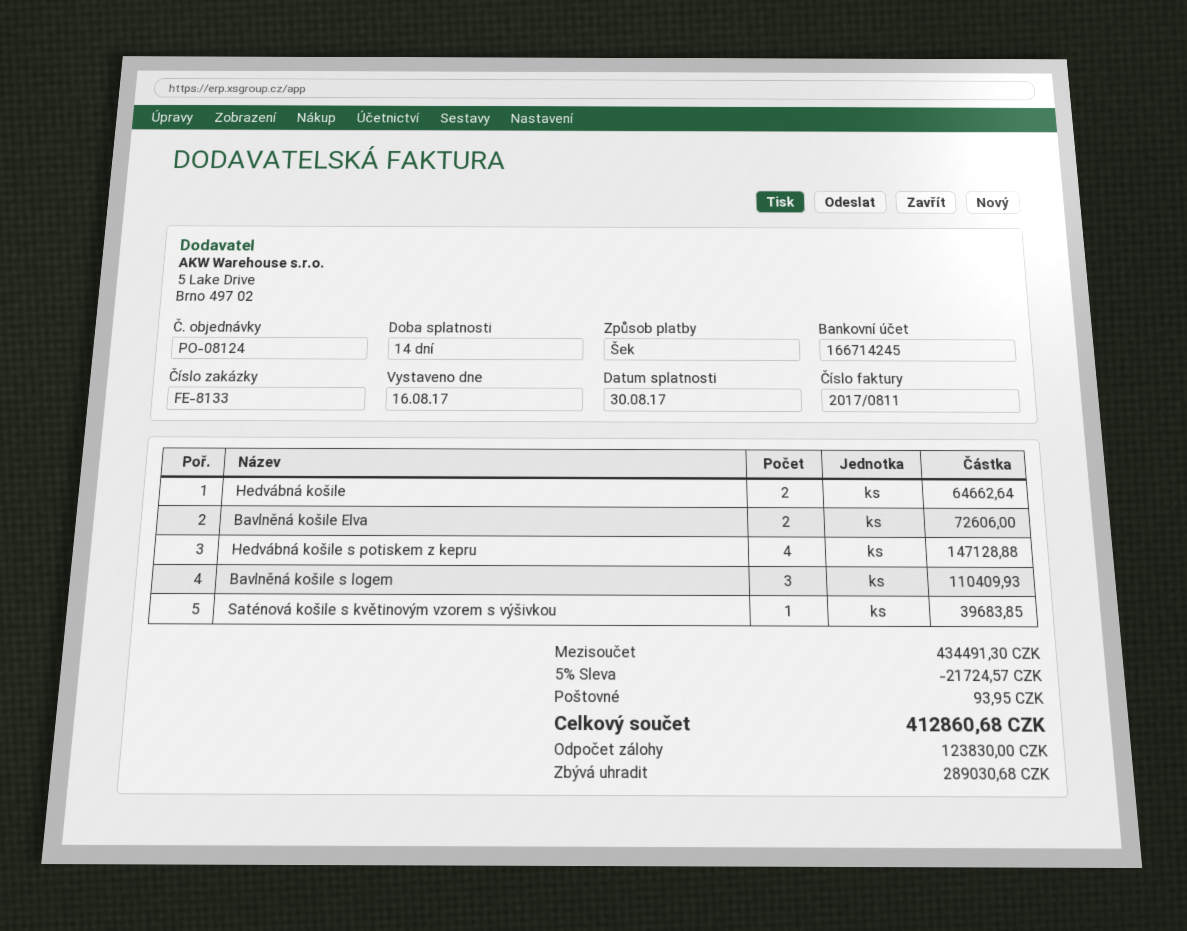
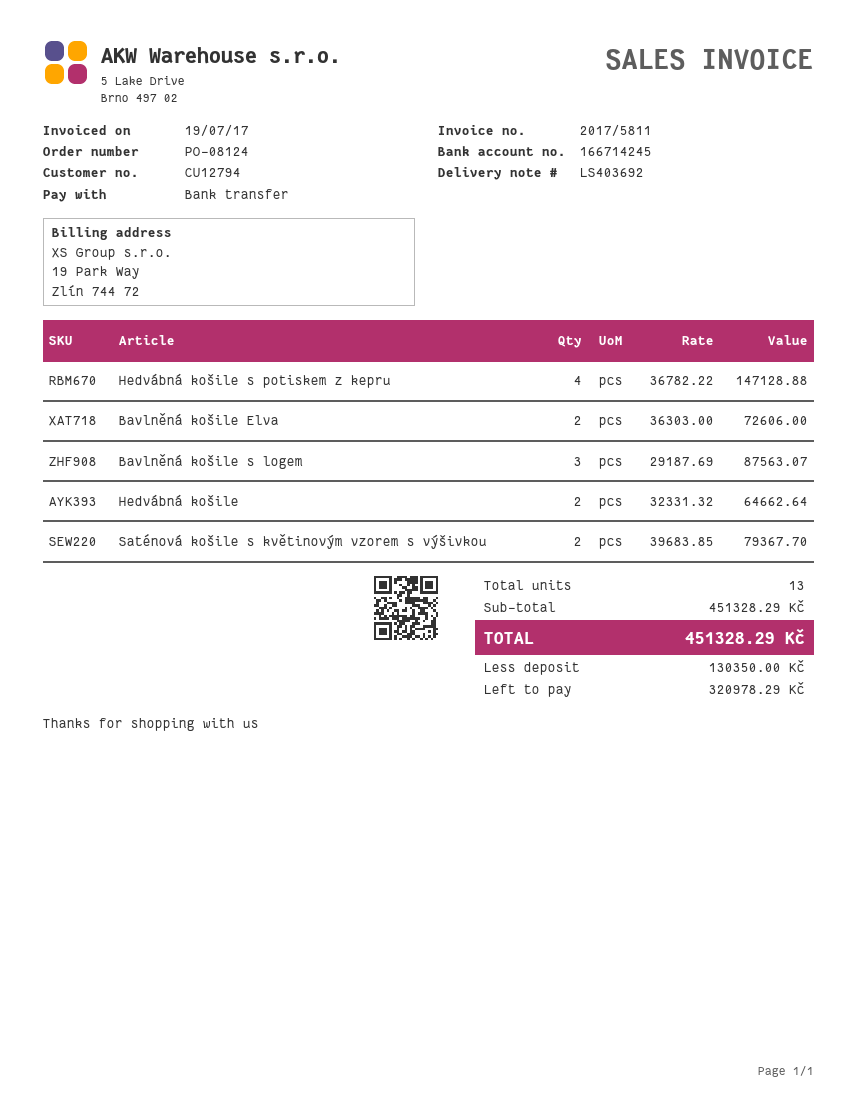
invoice number: 2017/0811 -> 2017/5811
invoice date: 2017-08-16 -> 2017-07-19
payment method: cheque -> bank transfer
Bavlněná košile s logem: 3 for 110409.93 -> 3 for 87563.07
Saténová košile s květinovým vzorem s výšivkou: 1 for 39683.85 -> 2 for 79367.70
subtotal: 434491.30 -> 451328.29
discount: 5% = 21724.57 -> none
shipping: 93.95 -> none
total: 412860.68 -> 451328.29
deposit: 123830.00 -> 130350.00
balance: 289030.68 -> 320978.29

